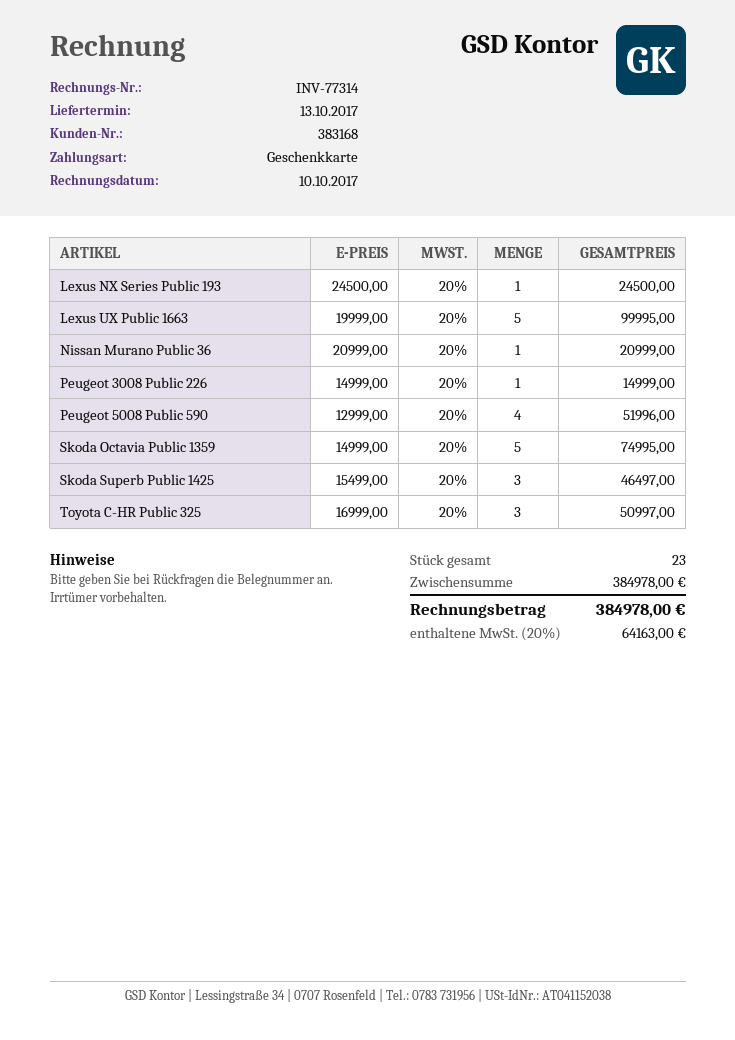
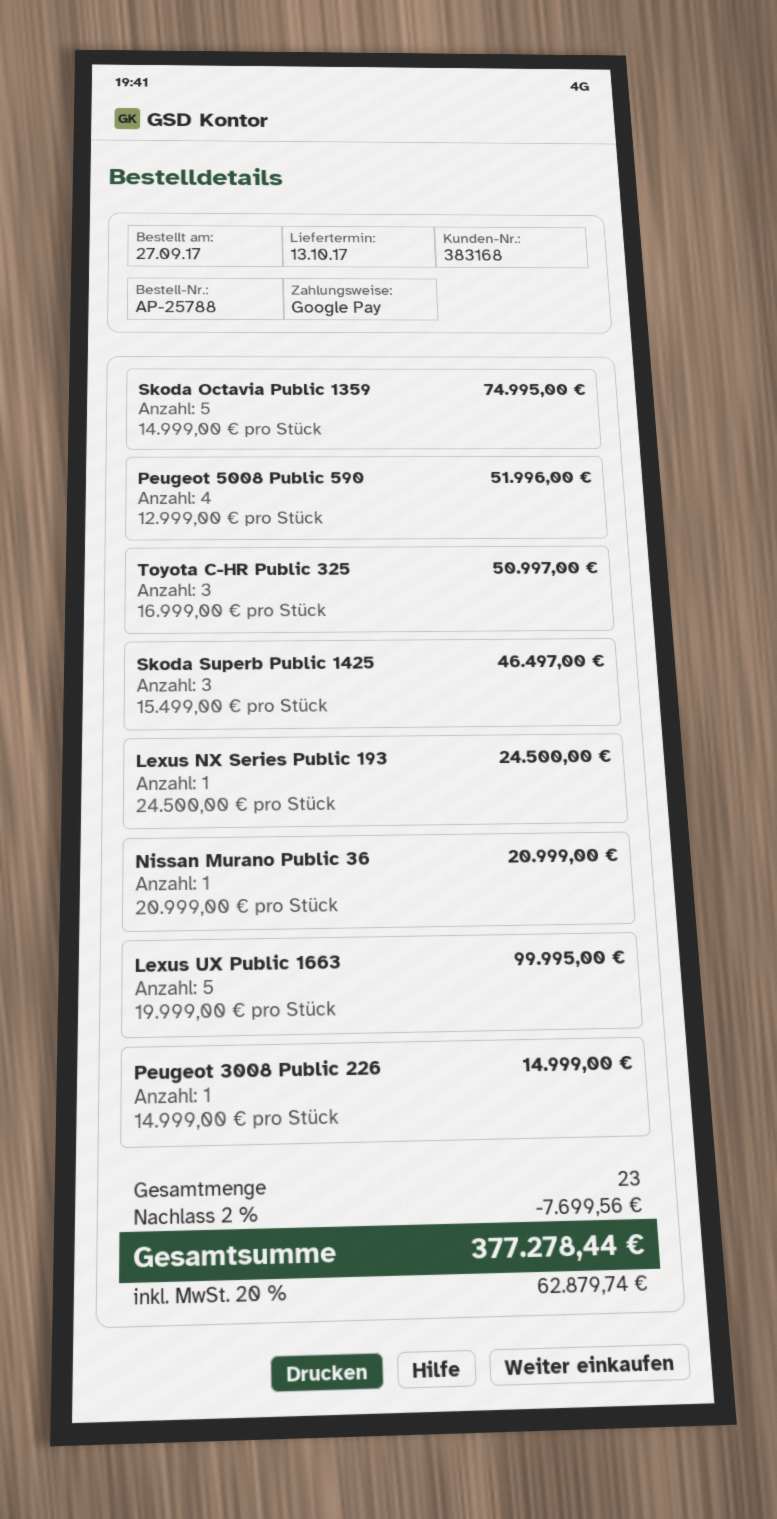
payment method: gift card -> Google Pay
discount: none -> 2% = 7699.56
tax: 20% = 64163.00 -> 20% = 62879.74
total: 384978.00 -> 377278.44

